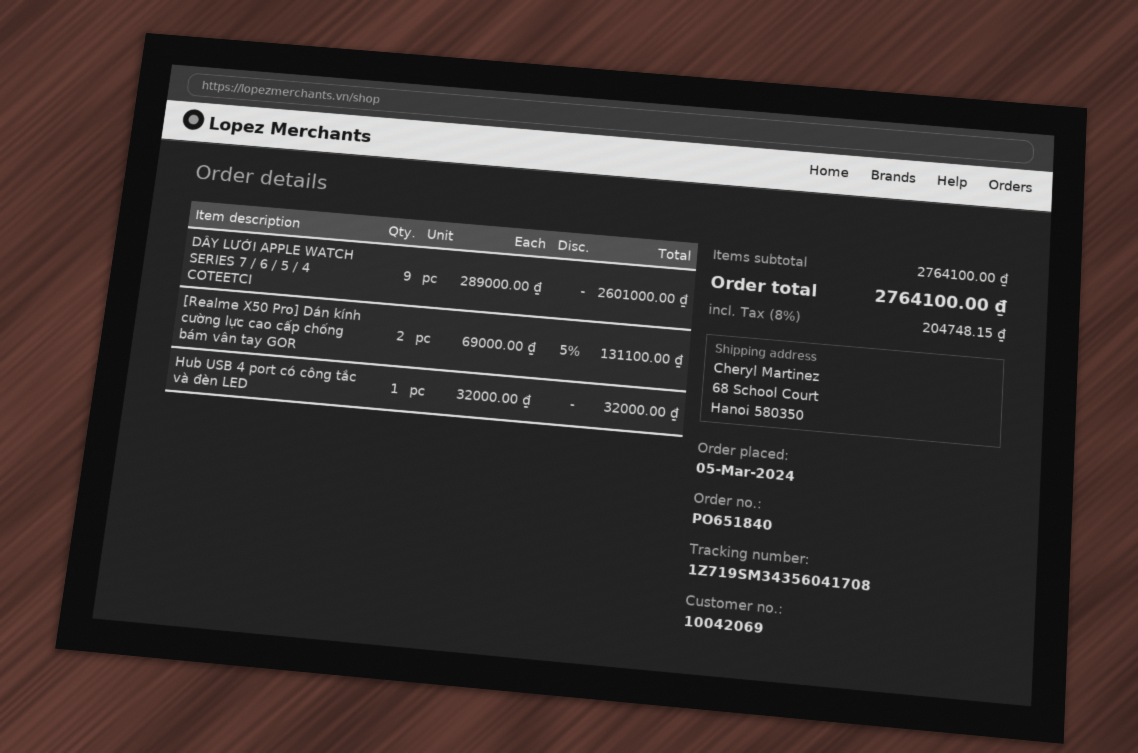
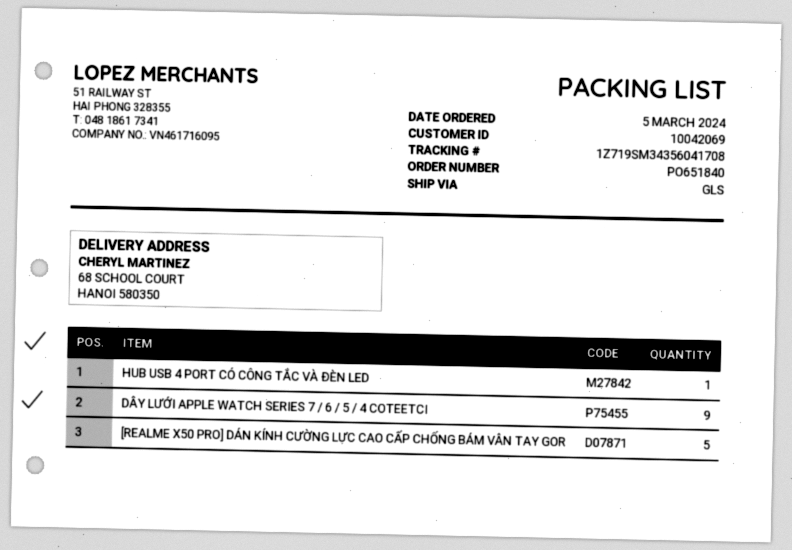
[Realme X50 Pro] Dán kính cường lực cao cấp chống bám vân tay GOR: 2 -> 5

